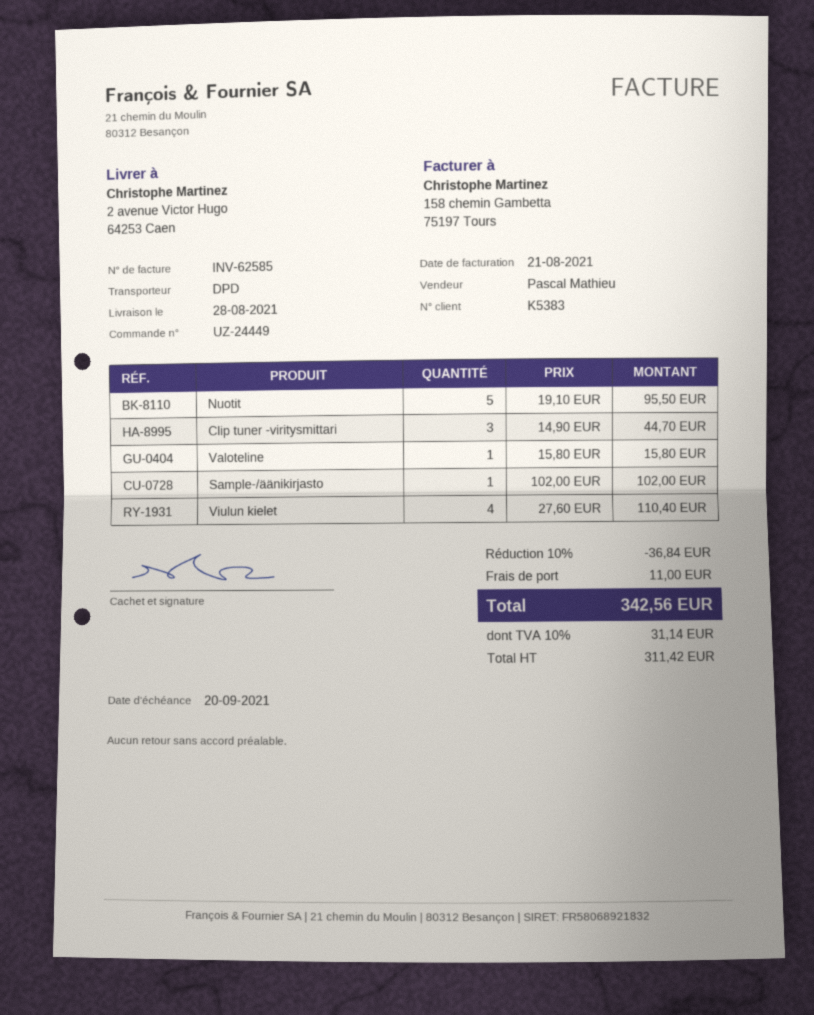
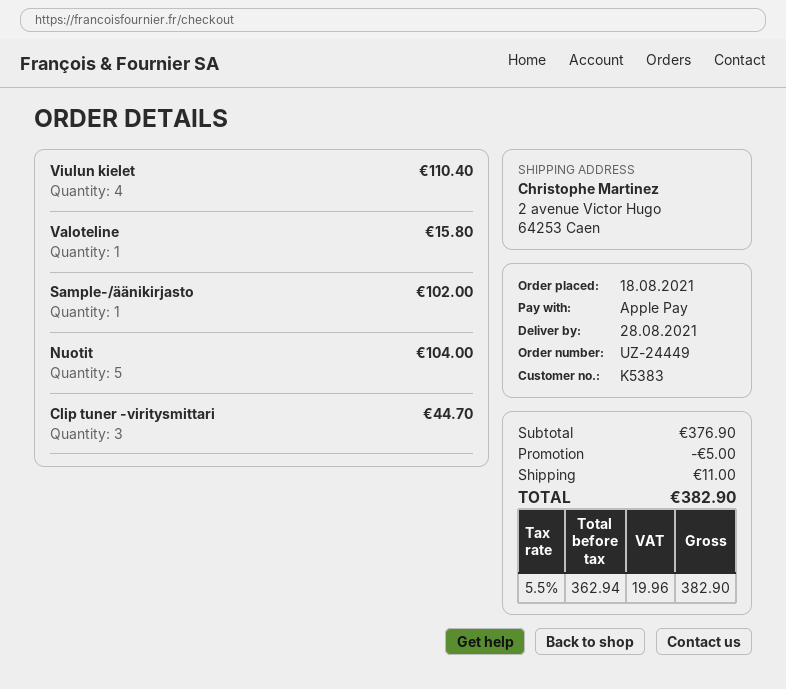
Nuotit: 5 for 95.50 -> 5 for 104.00
discount: 36.84 -> 5.00
net: 311.42 -> 362.94
tax: 10% = 31.14 -> 5.5% = 19.96
total: 342.56 -> 382.90

